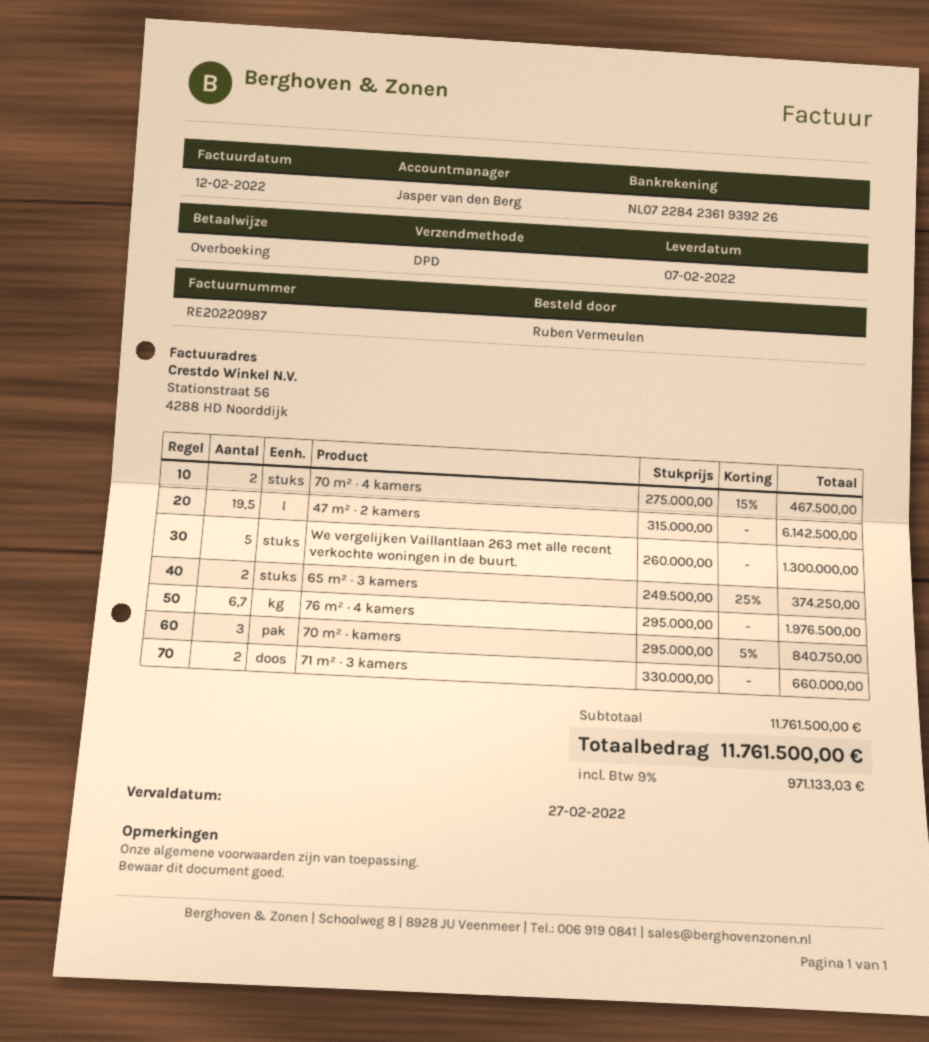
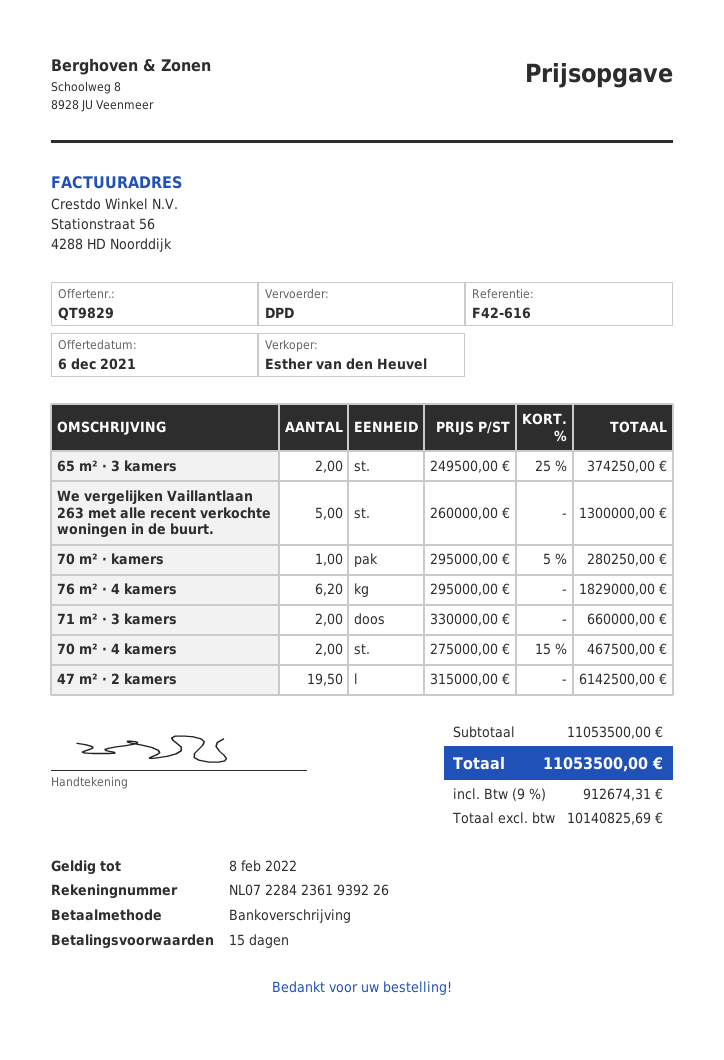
sales rep: Jasper van den Berg -> Esther van den Heuvel
76 m² · 4 kamers: 6.7 x 295000.00 = 1976500.00 -> 6.2 x 295000.00 = 1829000.00
70 m² · kamers: 3 x 295000.00 - 5% = 840750.00 -> 1 x 295000.00 - 5% = 280250.00
subtotal: 11761500.00 -> 11053500.00
tax: 9% = 971133.03 -> 9% = 912674.31
total: 11761500.00 -> 11053500.00

